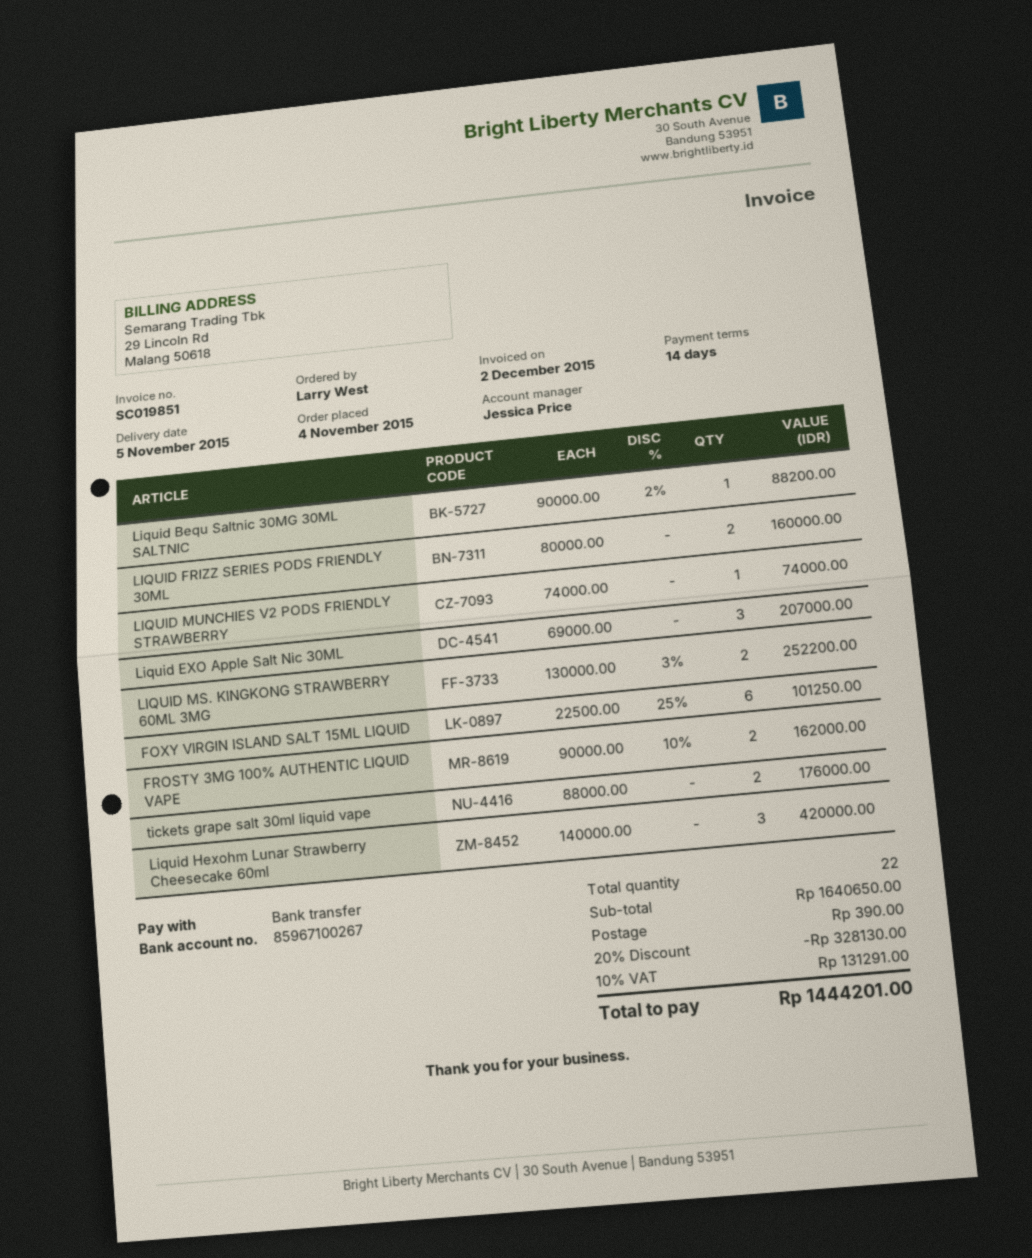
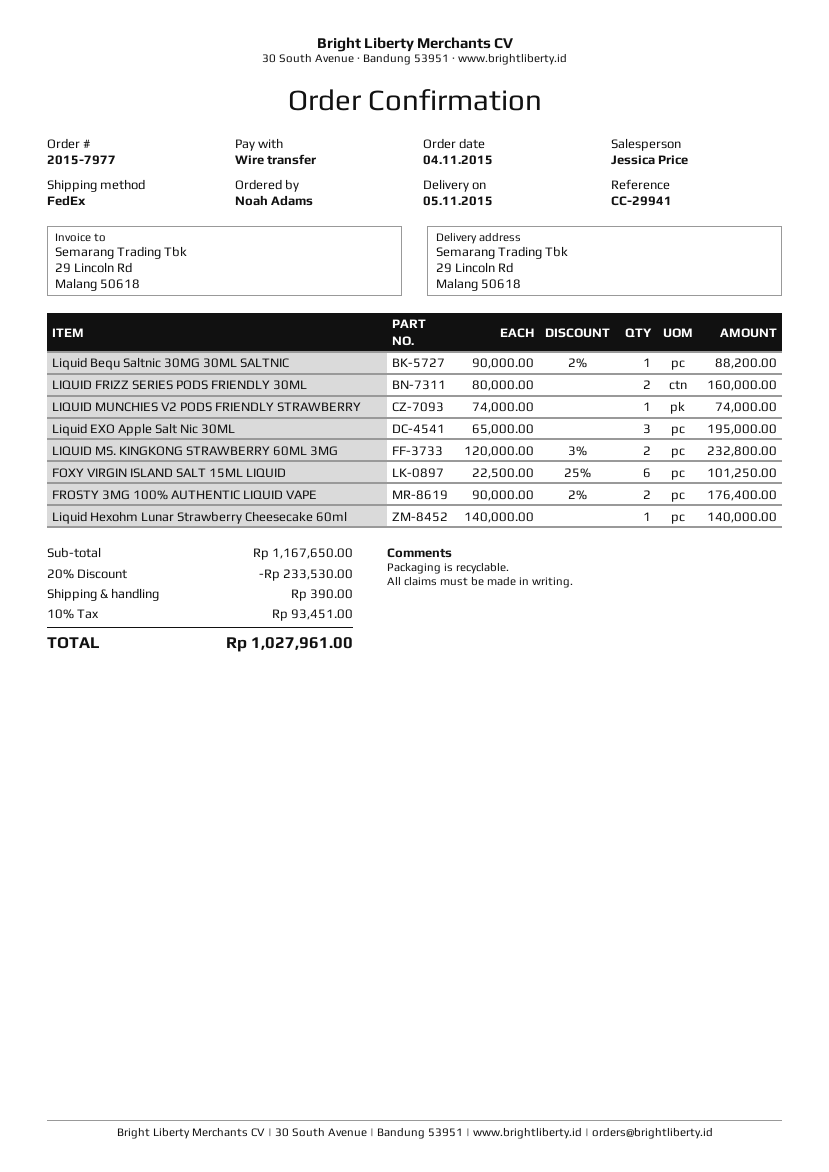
ordered by: Larry West -> Noah Adams
Liquid EXO Apple Salt Nic 30ML: 3 x 69000.00 = 207000.00 -> 3 x 65000.00 = 195000.00
LIQUID MS. KINGKONG STRAWBERRY 60ML 3MG: 2 x 130000.00 - 3% = 252200.00 -> 2 x 120000.00 - 3% = 232800.00
FROSTY 3MG 100% AUTHENTIC LIQUID VAPE: 2 x 90000.00 - 10% = 162000.00 -> 2 x 90000.00 - 2% = 176400.00
tickets grape salt 30ml liquid vape: 2 x 88000.00 = 176000.00 -> none
Liquid Hexohm Lunar Strawberry Cheesecake 60ml: 3 x 140000.00 = 420000.00 -> 1 x 140000.00 = 140000.00
subtotal: 1640650.00 -> 1167650.00
discount: 20% = 328130.00 -> 20% = 233530.00
tax: 10% = 131291.00 -> 10% = 93451.00
total: 1444201.00 -> 1027961.00

